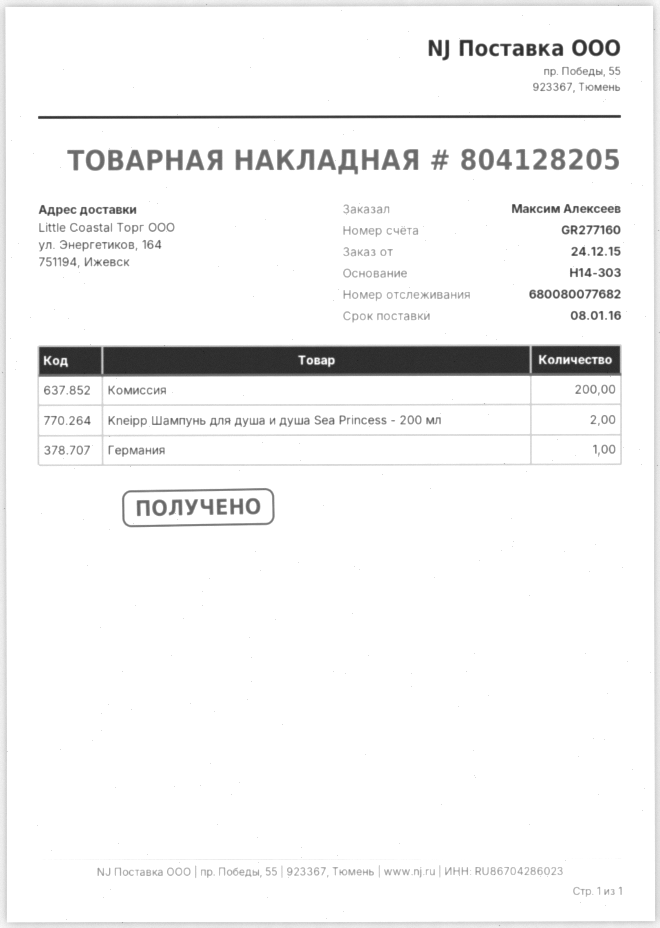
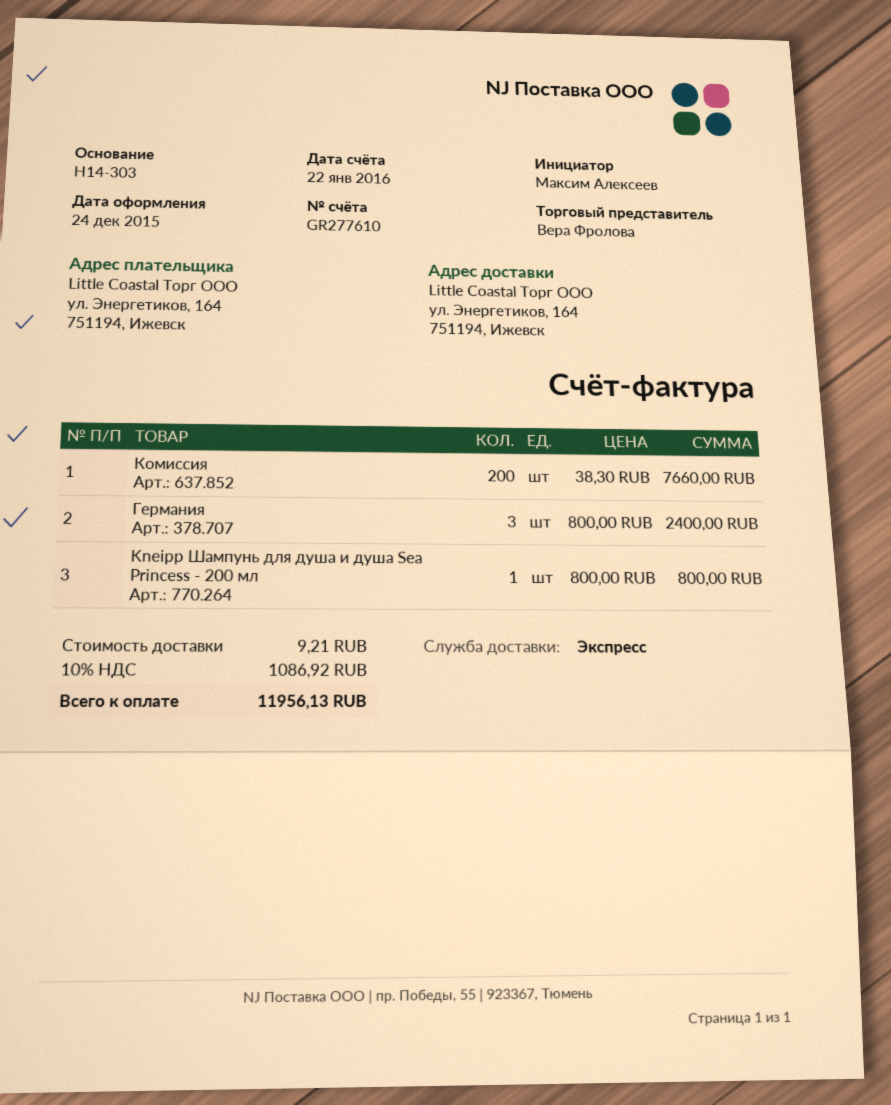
invoice number: GR277160 -> GR277610
Kneipp Шампунь для душа и душа Sea Princess - 200 мл: 2 -> 1
Германия: 1 -> 3

